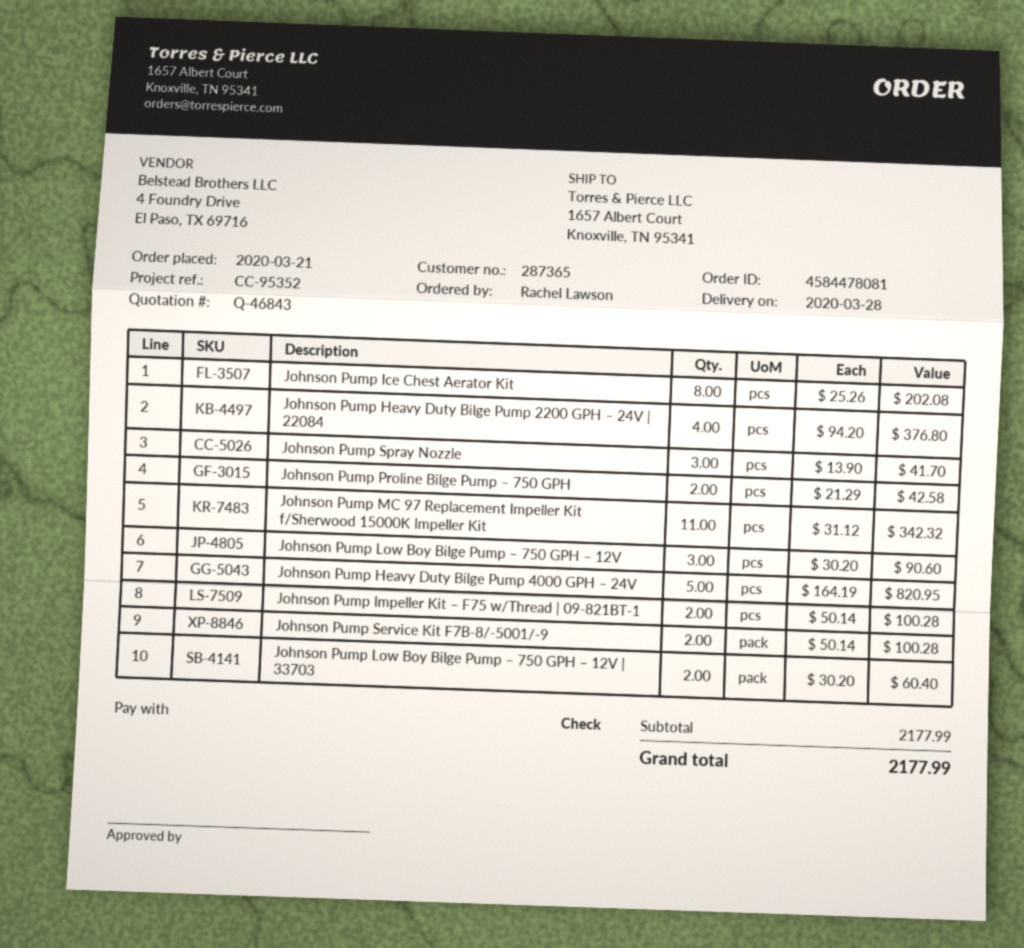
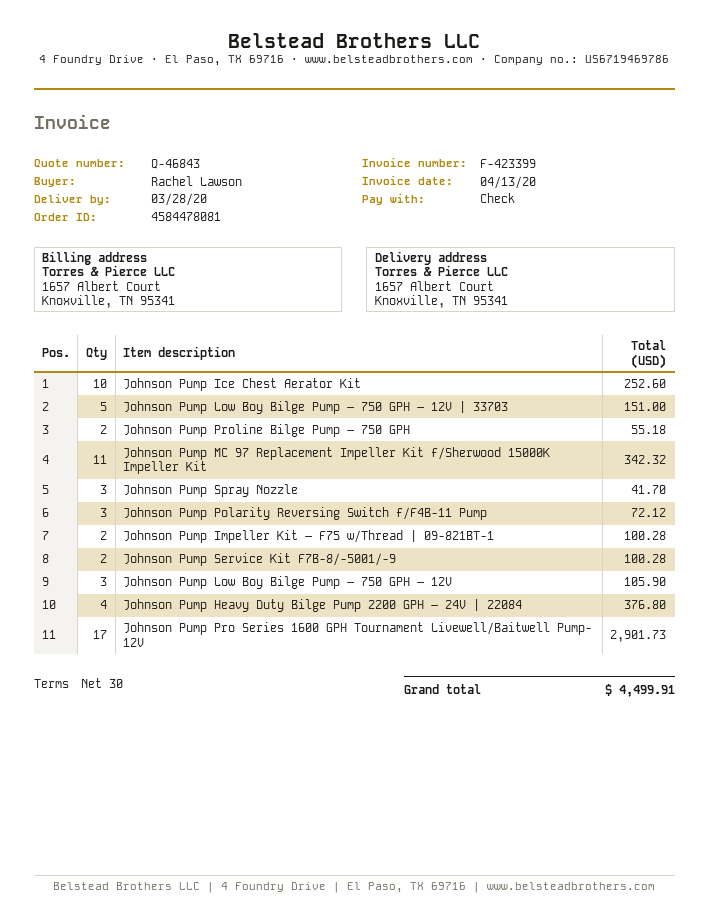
Johnson Pump Ice Chest Aerator Kit: 8 for 202.08 -> 10 for 252.60
Johnson Pump Proline Bilge Pump – 750 GPH: 2 for 42.58 -> 2 for 55.18
Johnson Pump Low Boy Bilge Pump – 750 GPH – 12V: 3 for 90.60 -> 3 for 105.90
Johnson Pump Heavy Duty Bilge Pump 4000 GPH – 24V: 5 for 820.95 -> none
Johnson Pump Low Boy Bilge Pump – 750 GPH – 12V | 33703: 2 for 60.40 -> 5 for 151.00
Johnson Pump Polarity Reversing Switch f/F4B-11 Pump: none -> 3 for 72.12
Johnson Pump Pro Series 1600 GPH Tournament Livewell/Baitwell Pump- 12V: none -> 17 for 2901.73
total: 2177.99 -> 4499.91

